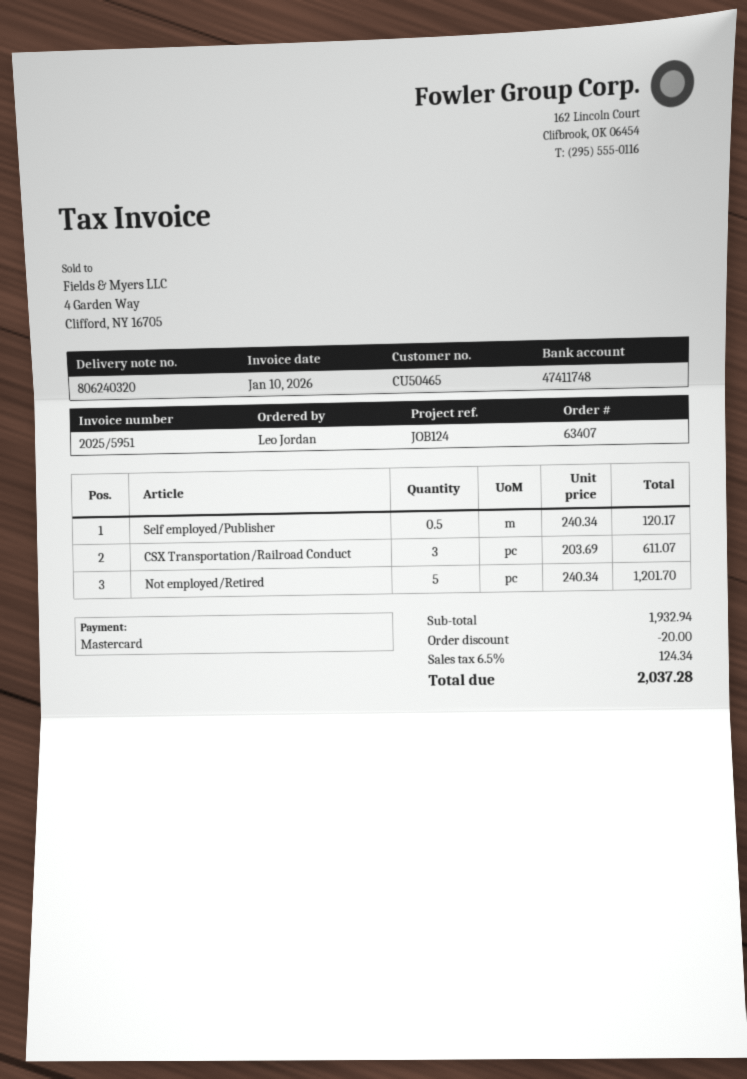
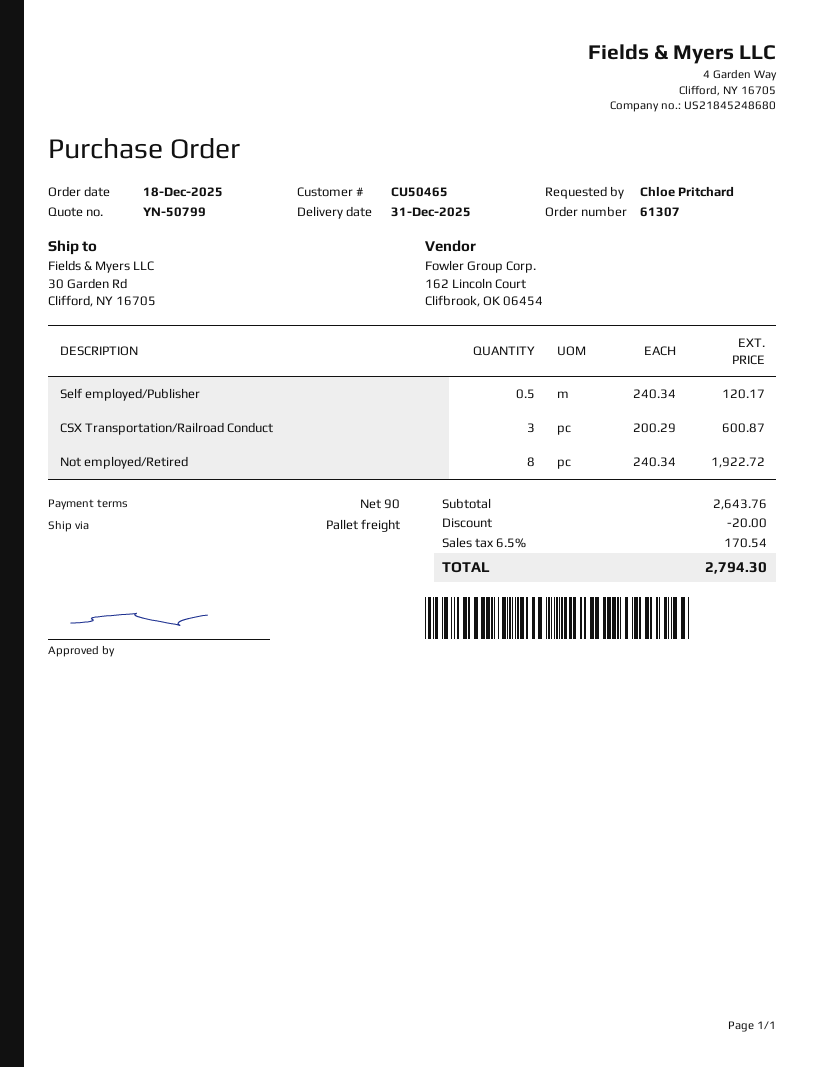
order number: 63407 -> 61307
ordered by: Leo Jordan -> Chloe Pritchard
CSX Transportation/Railroad Conduct: 3 x 203.69 = 611.07 -> 3 x 200.29 = 600.87
Not employed/Retired: 5 x 240.34 = 1201.70 -> 8 x 240.34 = 1922.72
subtotal: 1932.94 -> 2643.76
tax: 6.5% = 124.34 -> 6.5% = 170.54
total: 2037.28 -> 2794.30

